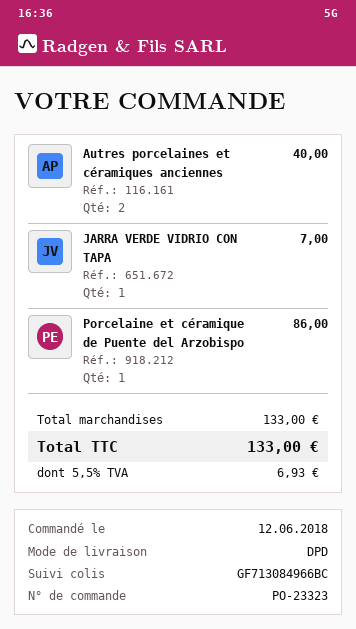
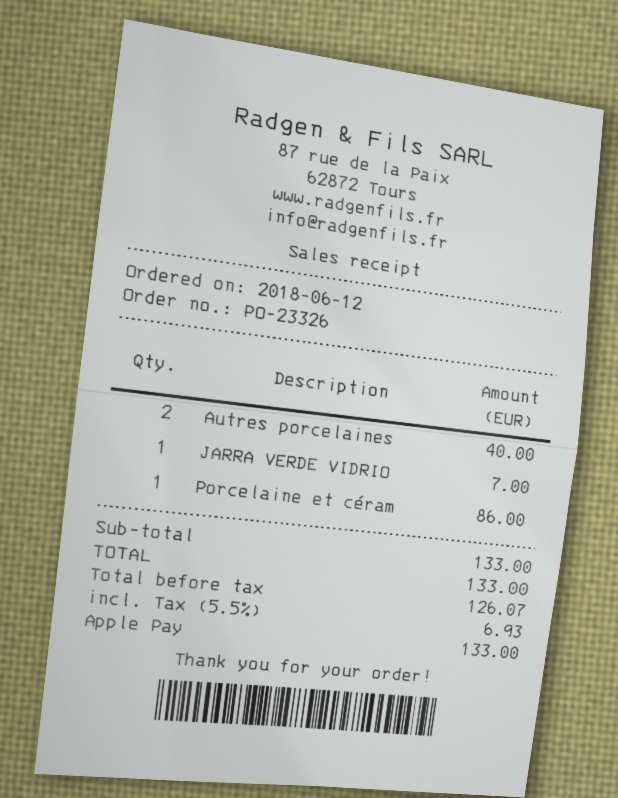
order number: PO-23323 -> PO-23326

